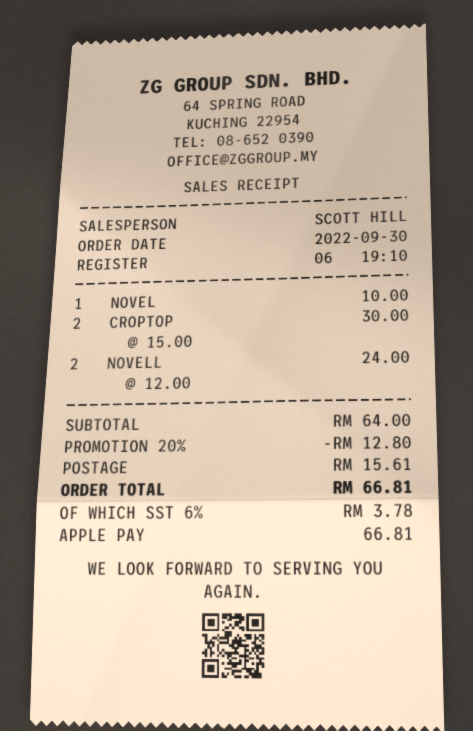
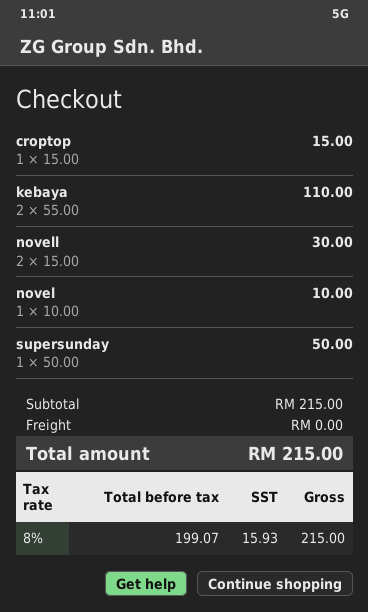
CROPTOP: 2 x 15.00 = 30.00 -> 1 x 15.00 = 15.00
NOVELL: 2 x 12.00 = 24.00 -> 2 x 15.00 = 30.00
kebaya: none -> 2 x 55.00 = 110.00
supersunday: none -> 1 x 50.00 = 50.00
subtotal: 64.00 -> 215.00
discount: 20% = 12.80 -> none
shipping: 15.61 -> 0.00
tax: 6% = 3.78 -> 8% = 15.93
total: 66.81 -> 215.00

